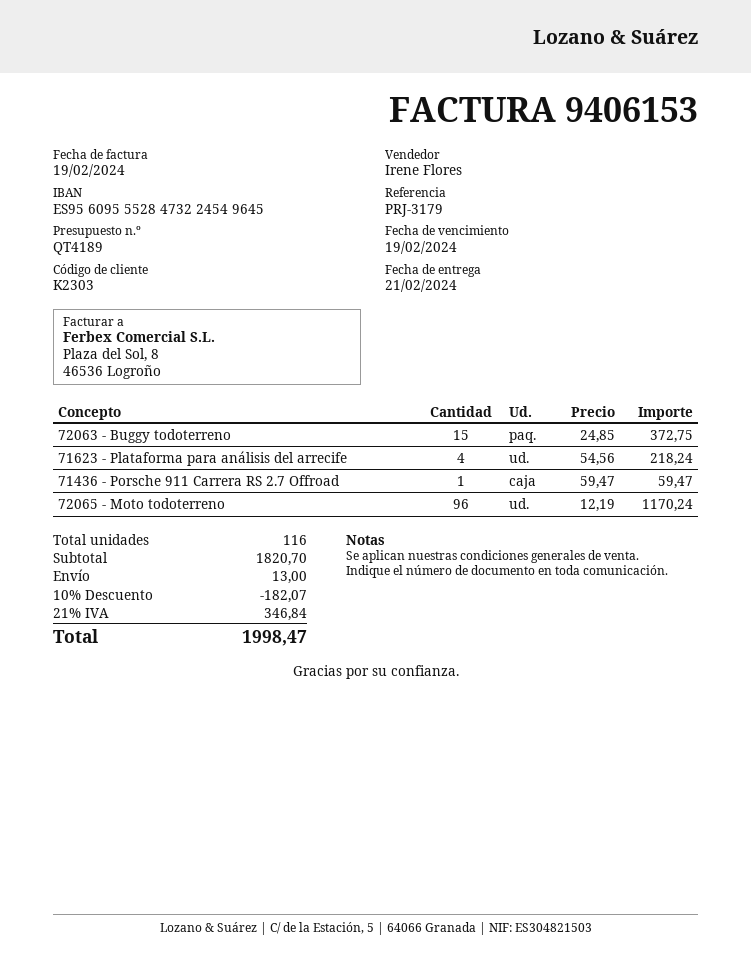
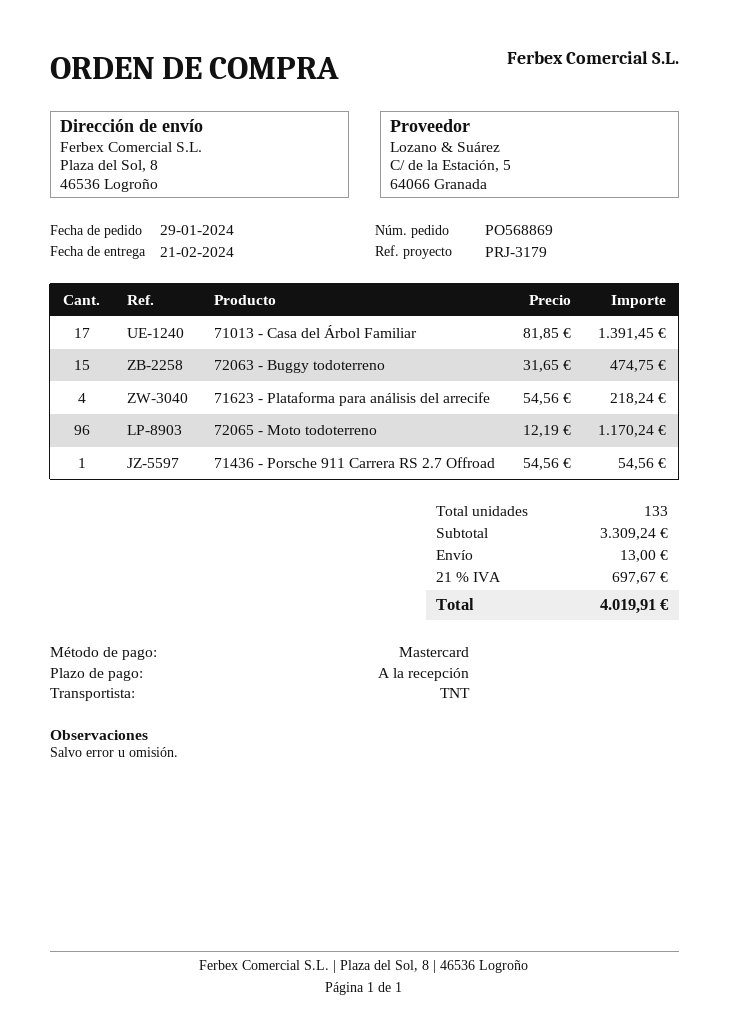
72063 - Buggy todoterreno: 15 x 24.85 = 372.75 -> 15 x 31.65 = 474.75
71436 - Porsche 911 Carrera RS 2.7 Offroad: 1 x 59.47 = 59.47 -> 1 x 54.56 = 54.56
71013 - Casa del Árbol Familiar: none -> 17 x 81.85 = 1391.45
total quantity: 116 -> 133
subtotal: 1820.70 -> 3309.24
discount: 10% = 182.07 -> none
tax: 21% = 346.84 -> 21% = 697.67
total: 1998.47 -> 4019.91

